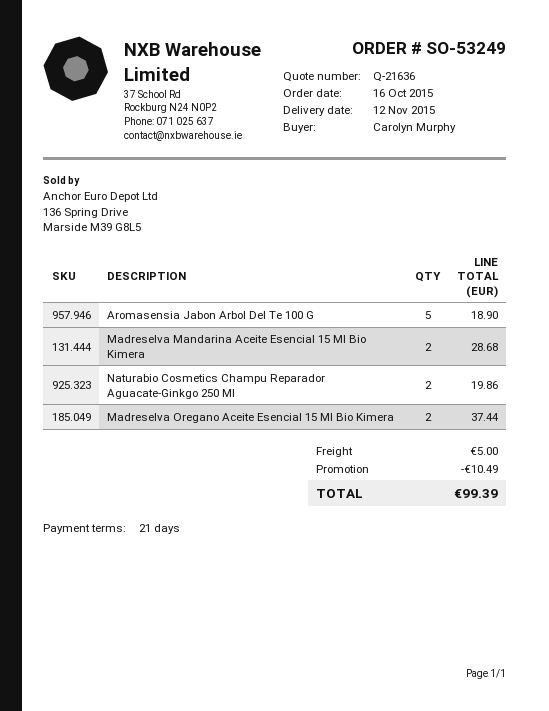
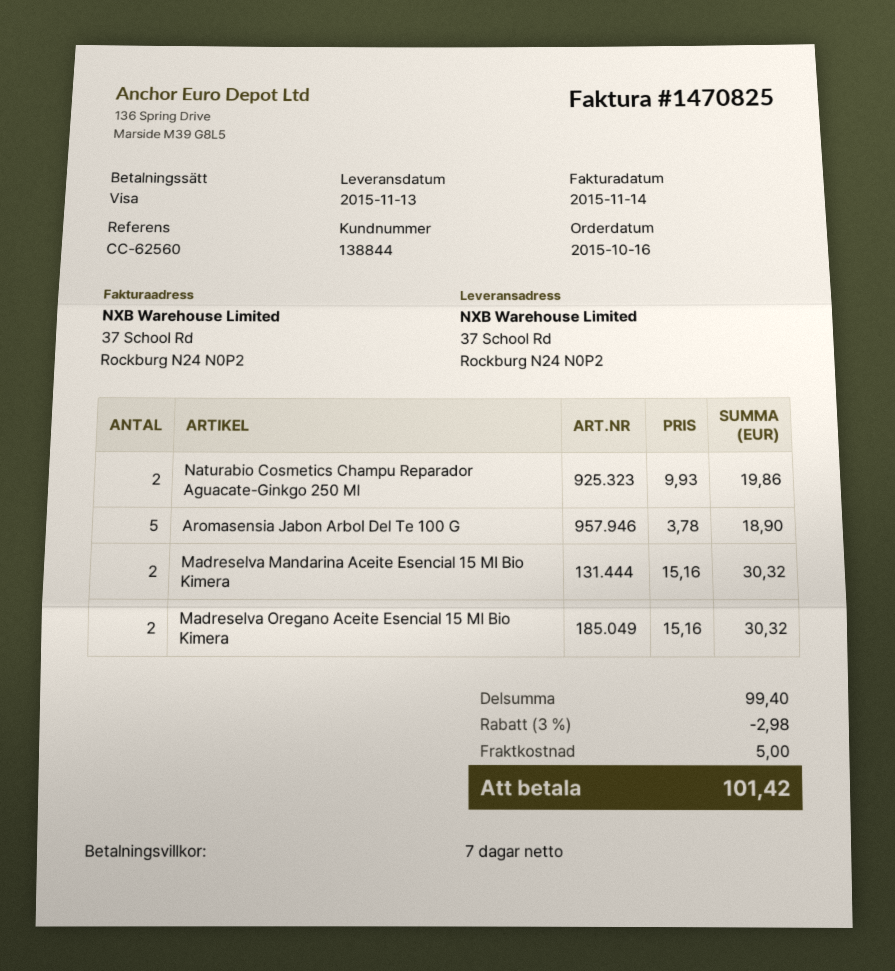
delivery date: 2015-11-12 -> 2015-11-13
payment terms: 21 days -> 7 days
Madreselva Mandarina Aceite Esencial 15 Ml Bio Kimera: 2 for 28.68 -> 2 for 30.32
Madreselva Oregano Aceite Esencial 15 Ml Bio Kimera: 2 for 37.44 -> 2 for 30.32
discount: 10.49 -> 2.98
total: 99.39 -> 101.42

